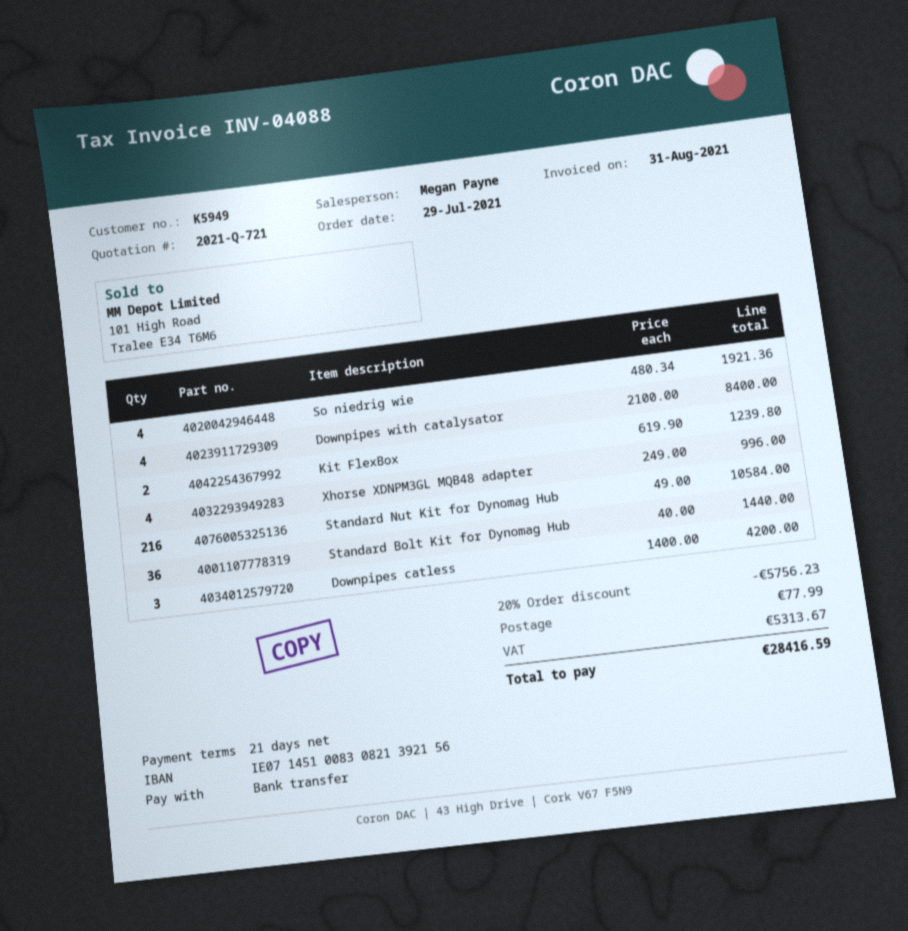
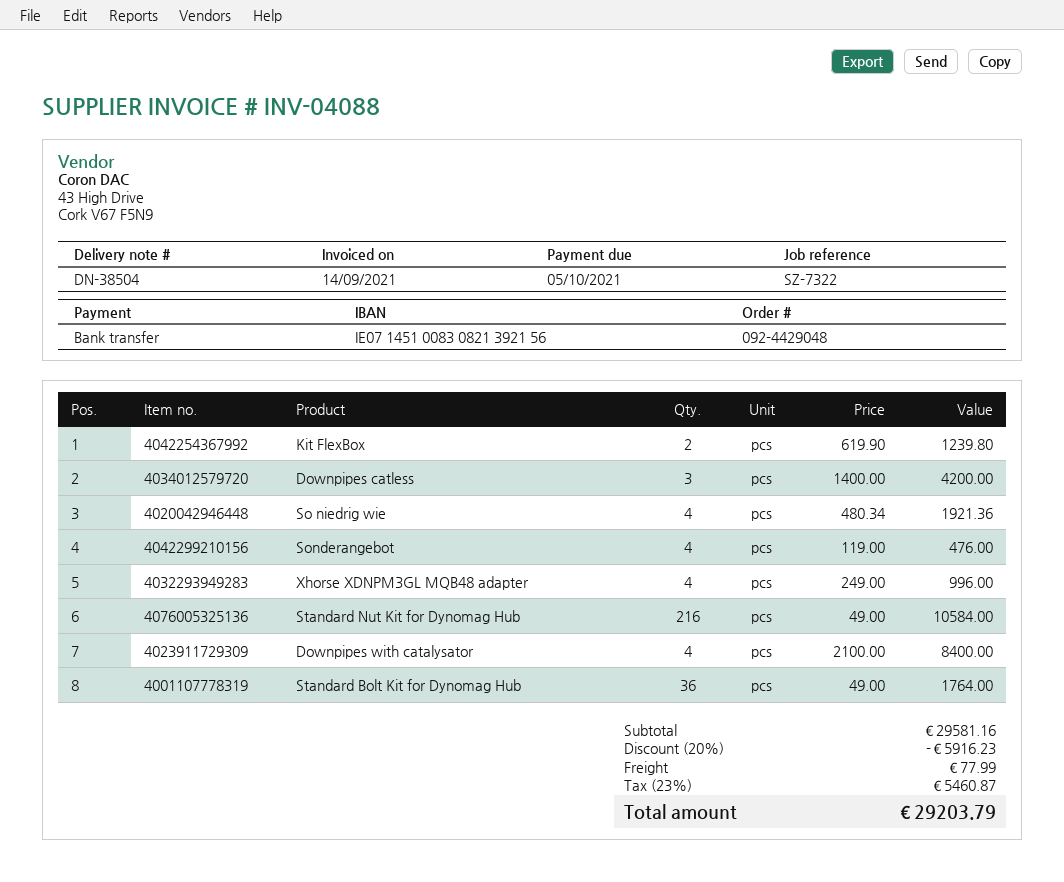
invoice date: 2021-08-31 -> 2021-09-14
Standard Bolt Kit for Dynomag Hub: 36 x 40.00 = 1440.00 -> 36 x 49.00 = 1764.00
Sonderangebot: none -> 4 x 119.00 = 476.00
discount: 20% = 5756.23 -> 20% = 5916.23
tax: 5313.67 -> 5460.87
total: 28416.59 -> 29203.79

